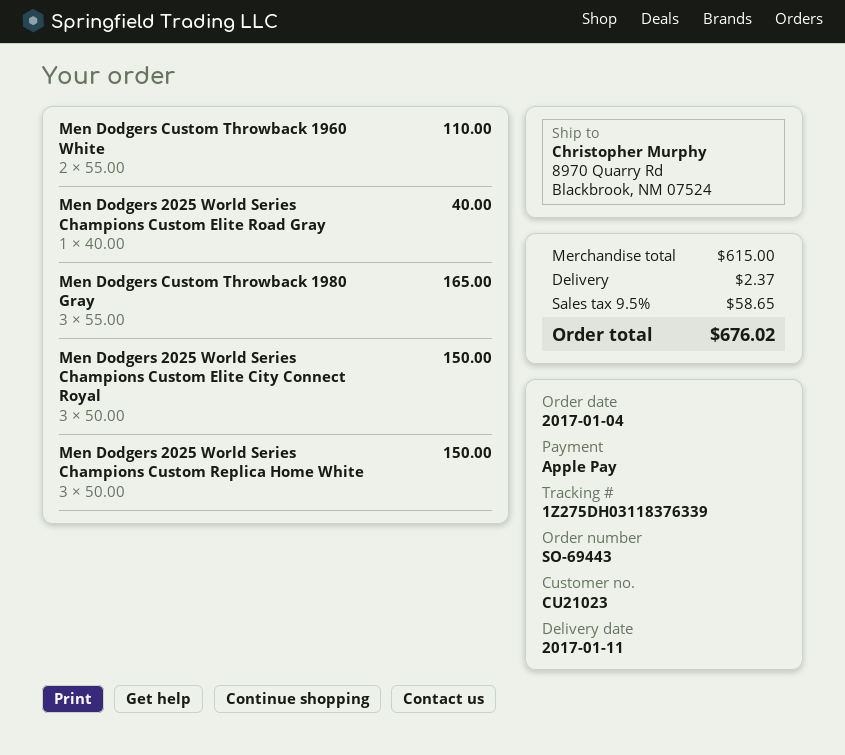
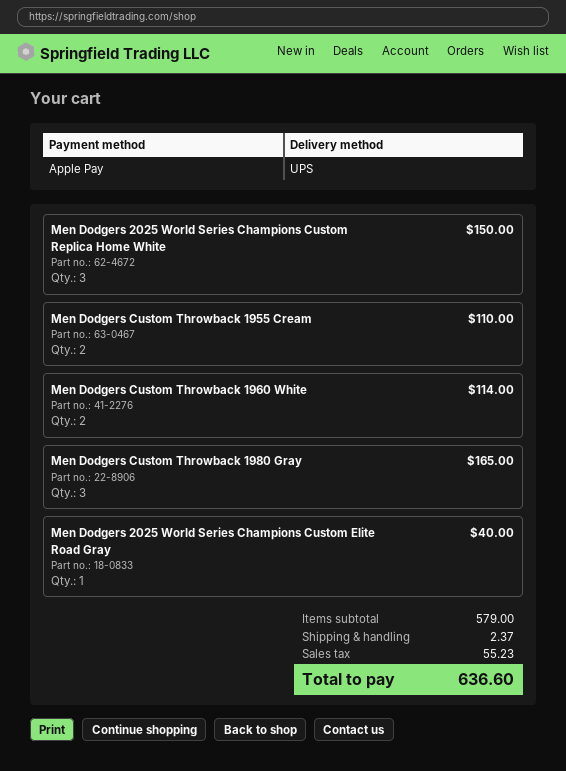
Men Dodgers Custom Throwback 1960 White: 2 for 110.00 -> 2 for 114.00
Men Dodgers 2025 World Series Champions Custom Elite City Connect Royal: 3 for 150.00 -> none
Men Dodgers Custom Throwback 1955 Cream: none -> 2 for 110.00
subtotal: 615.00 -> 579.00
tax: 58.65 -> 55.23
total: 676.02 -> 636.60

